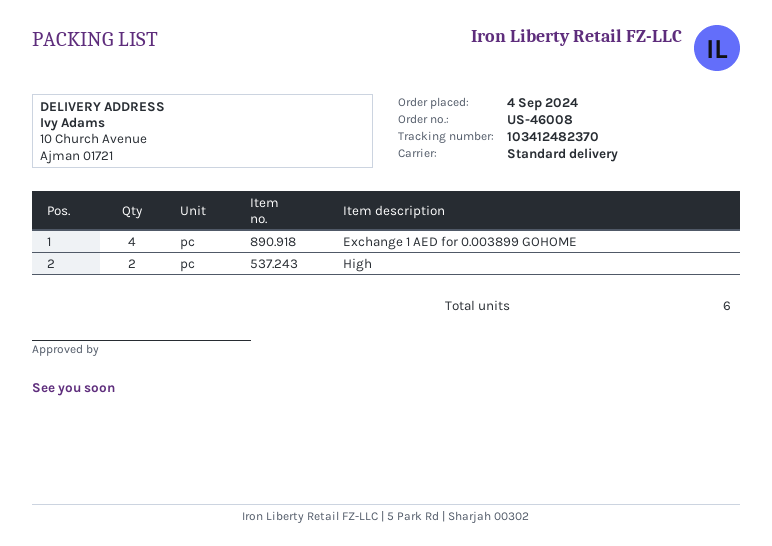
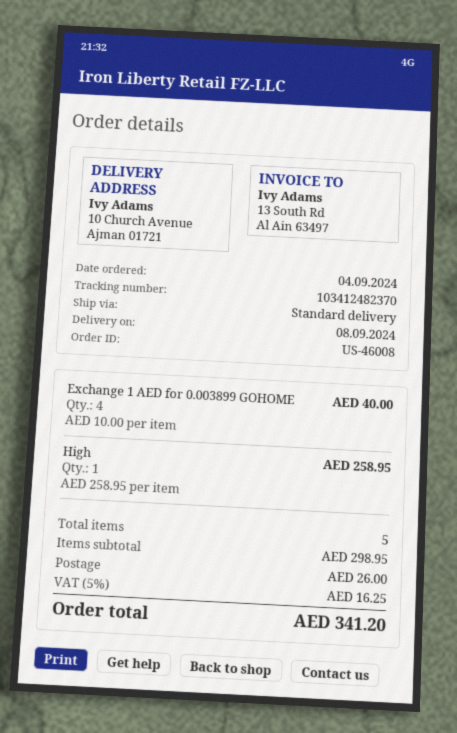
High: 2 -> 1
total quantity: 6 -> 5

